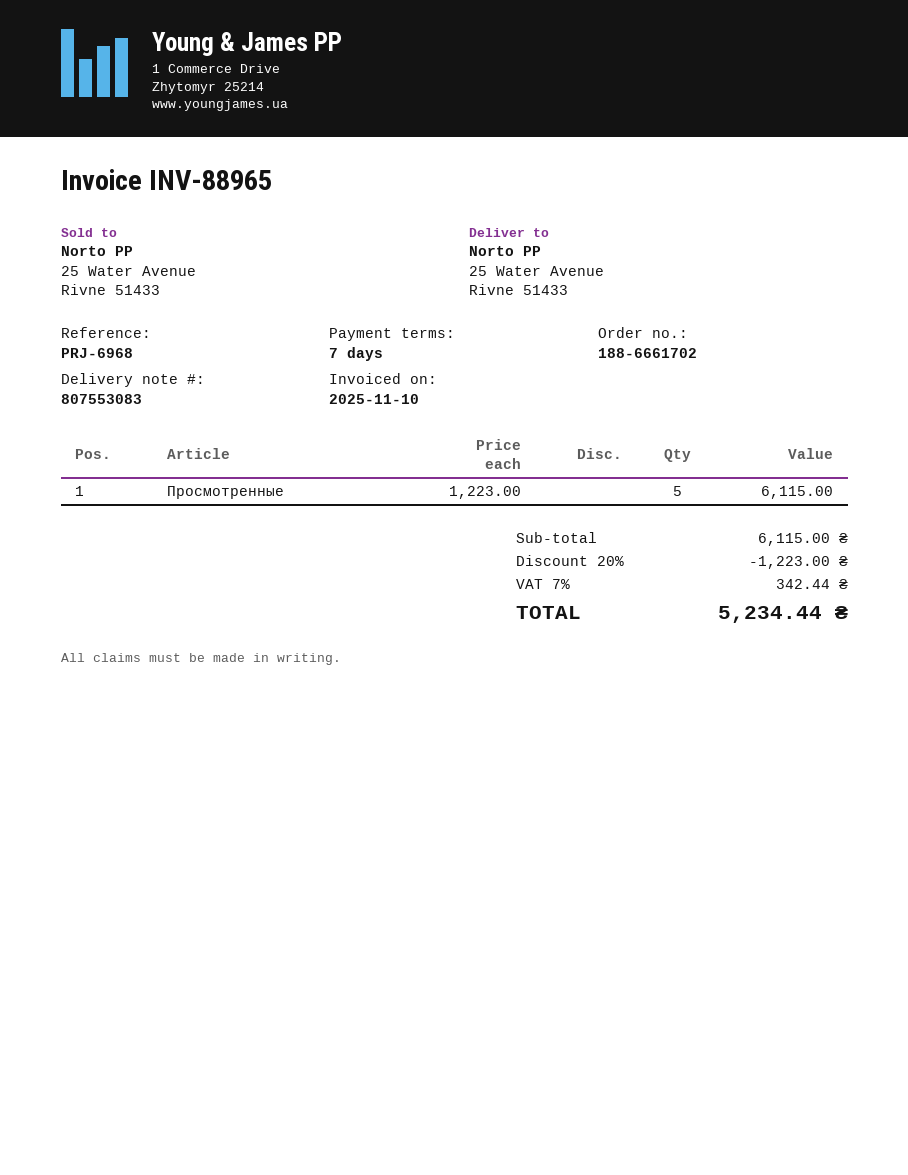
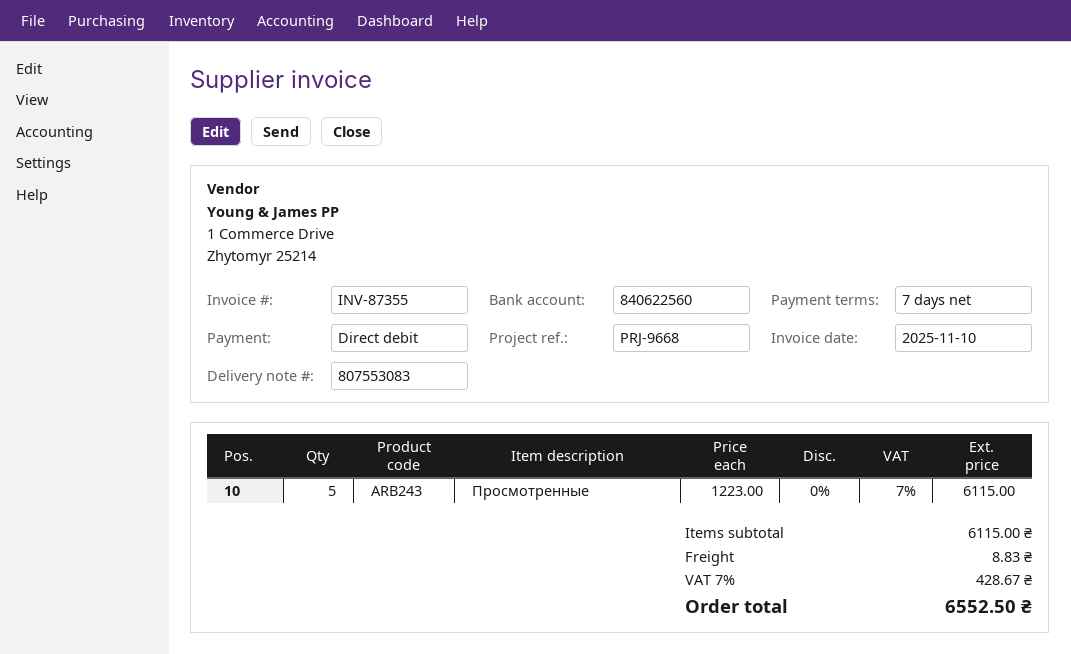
invoice number: INV-88965 -> INV-87355
reference: PRJ-6968 -> PRJ-9668
discount: 20% = 1223.00 -> none
shipping: none -> 8.83
tax: 7% = 342.44 -> 7% = 428.67
total: 5234.44 -> 6552.50

